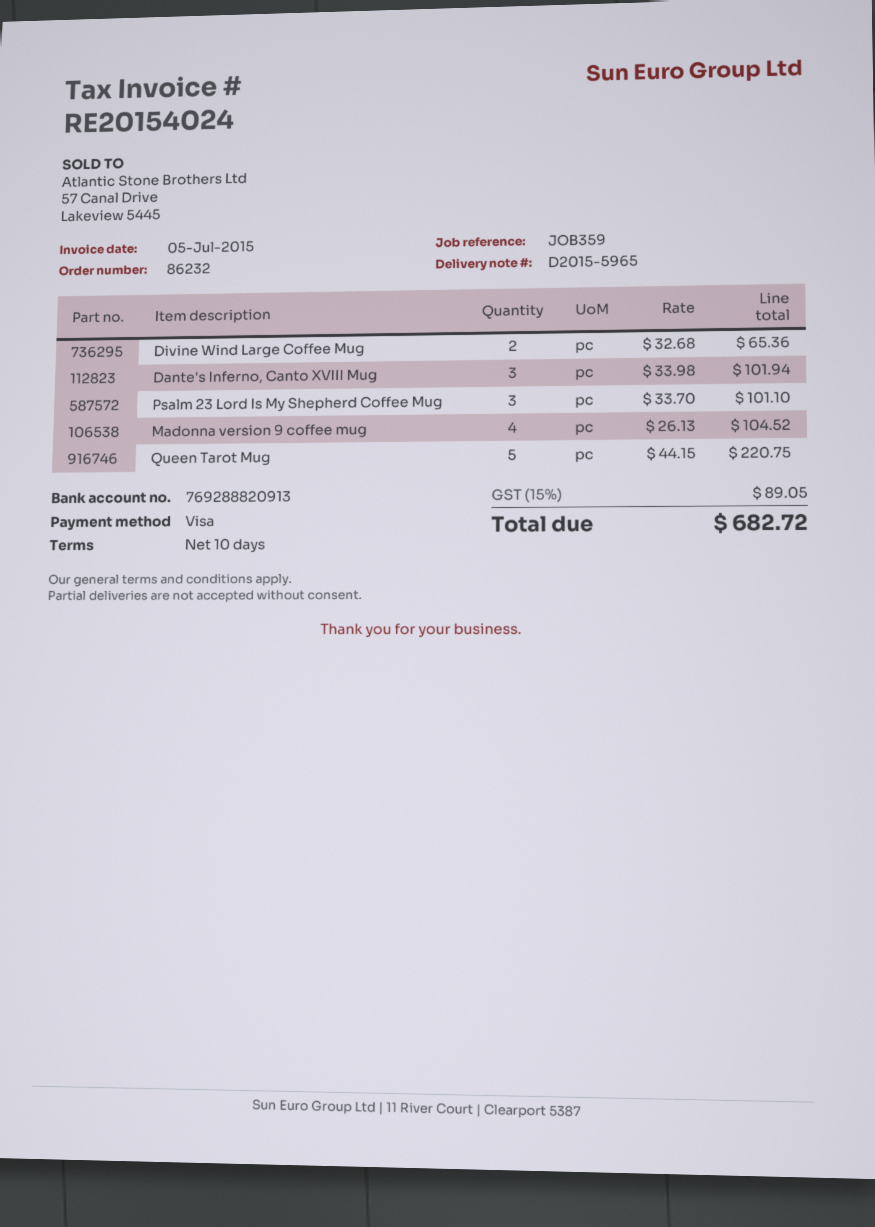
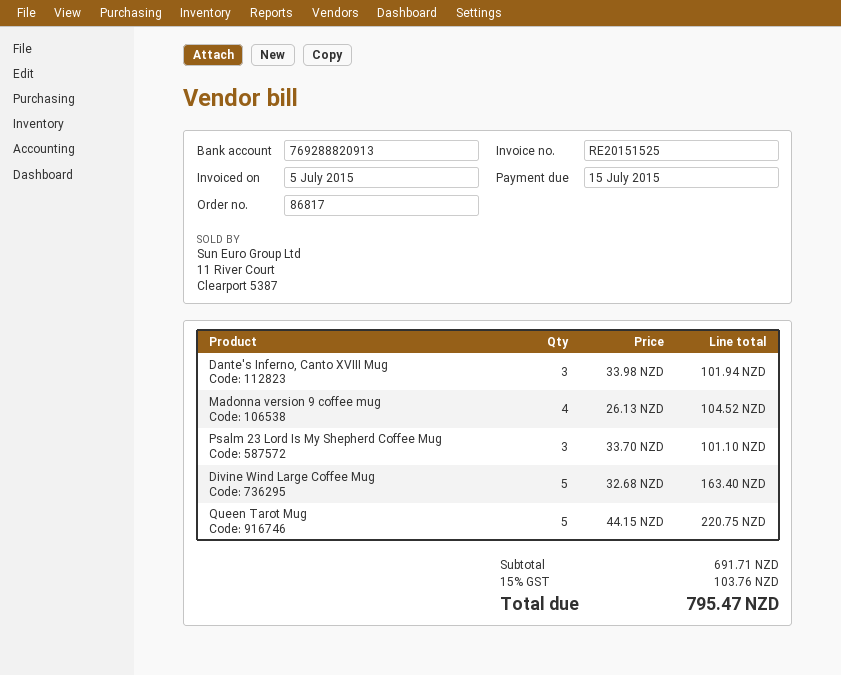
order number: 86232 -> 86817
invoice number: RE20154024 -> RE20151525
Divine Wind Large Coffee Mug: 2 x 32.68 = 65.36 -> 5 x 32.68 = 163.40
tax: 15% = 89.05 -> 15% = 103.76
total: 682.72 -> 795.47

